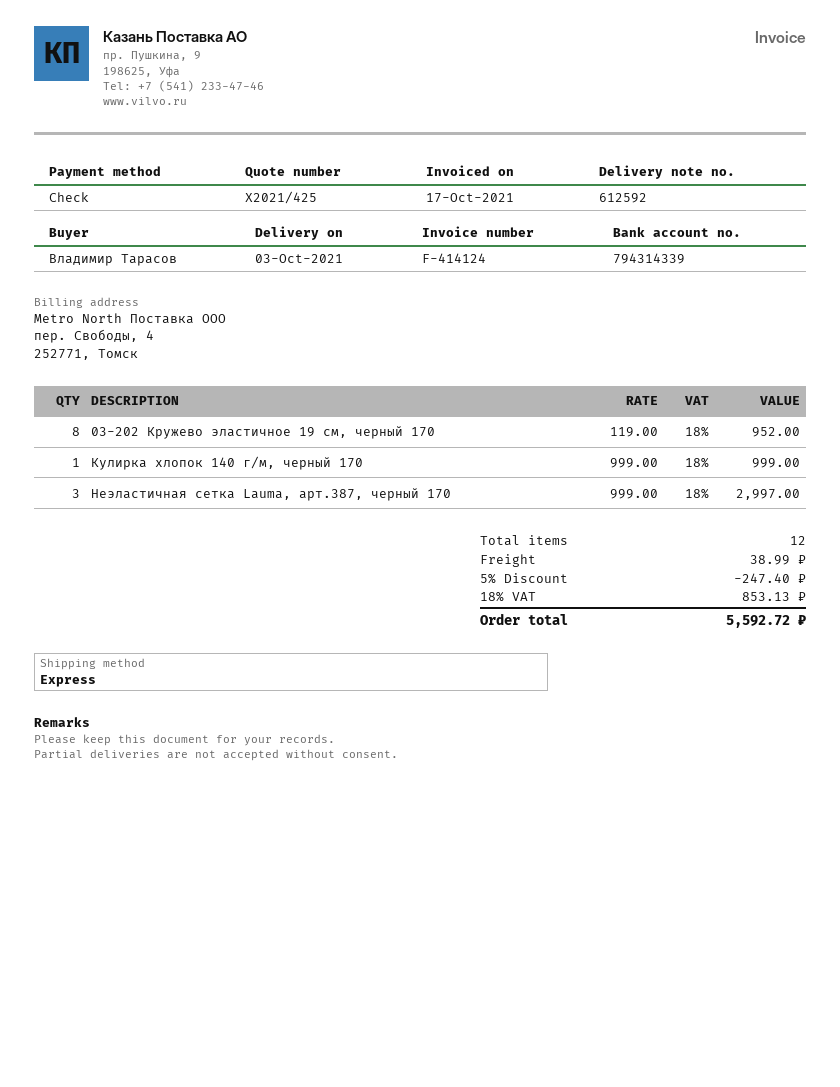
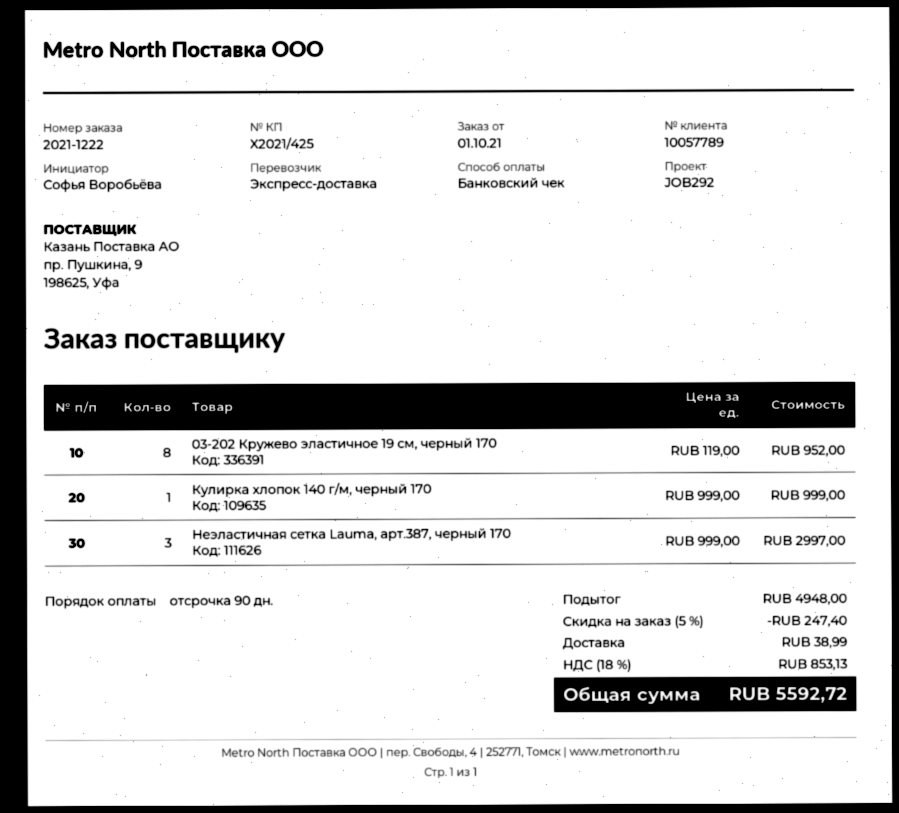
ordered by: Владимир Тарасов -> Софья Воробьёва

